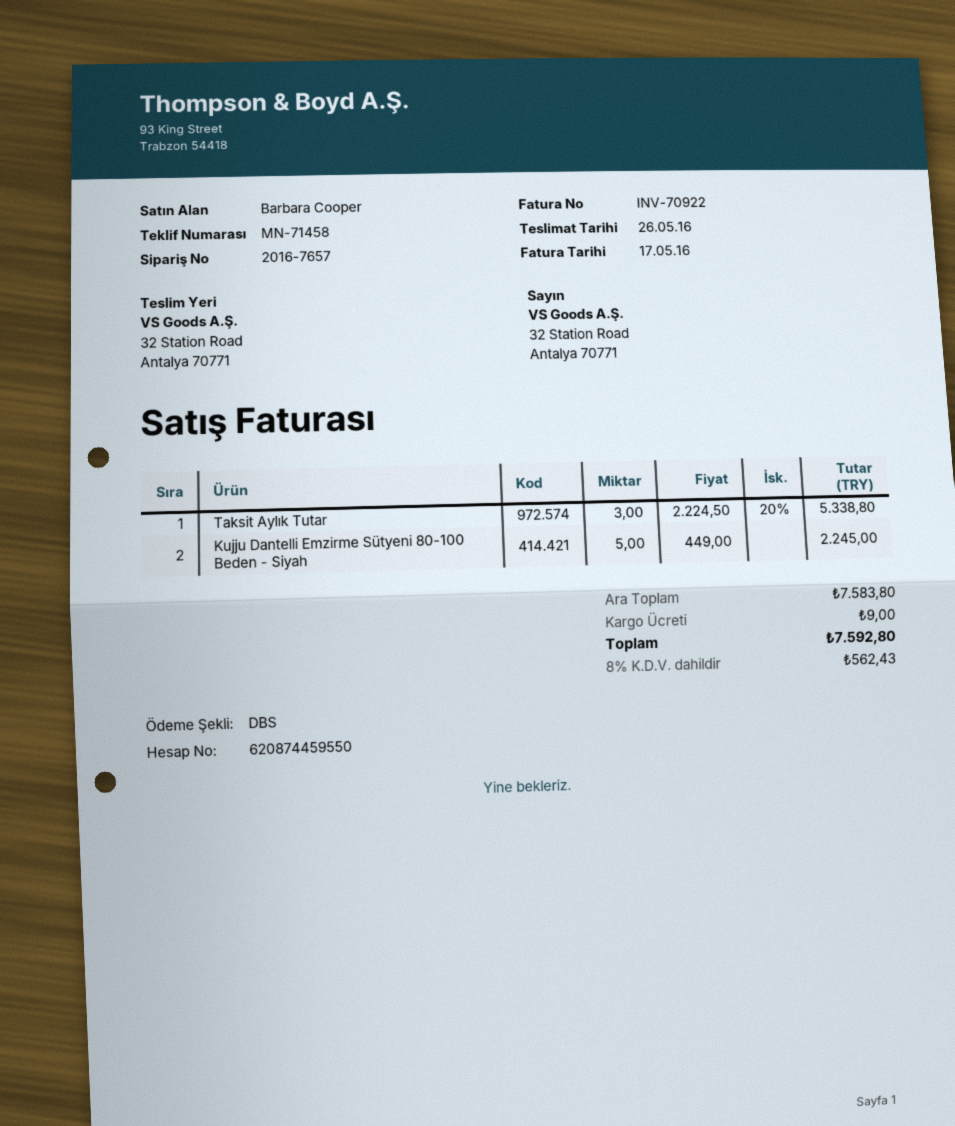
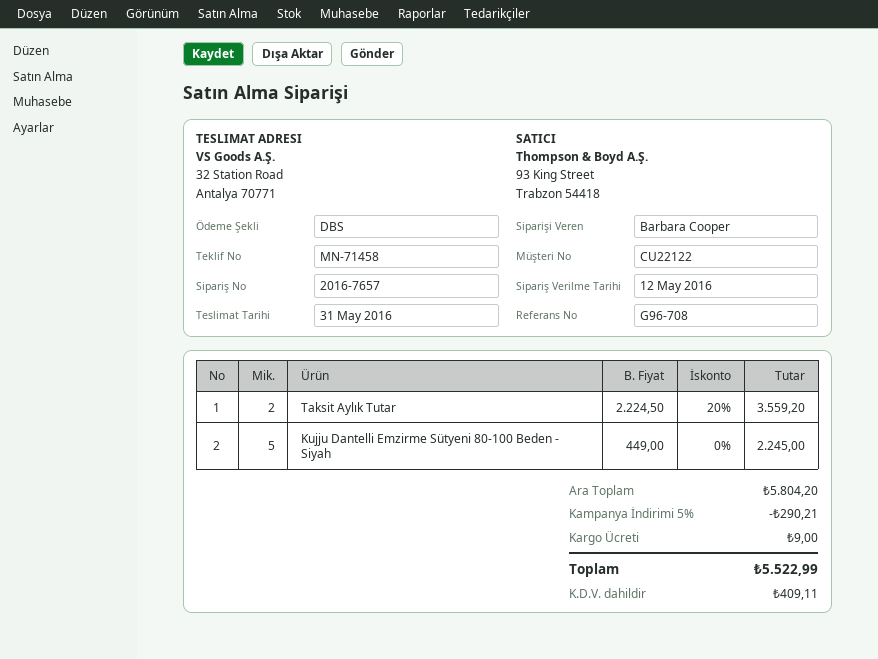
delivery date: 2016-05-26 -> 2016-05-31
Taksit Aylık Tutar: 3 x 2224.50 - 20% = 5338.80 -> 2 x 2224.50 - 20% = 3559.20
subtotal: 7583.80 -> 5804.20
discount: none -> 5% = 290.21
tax: 562.43 -> 409.11
total: 7592.80 -> 5522.99

